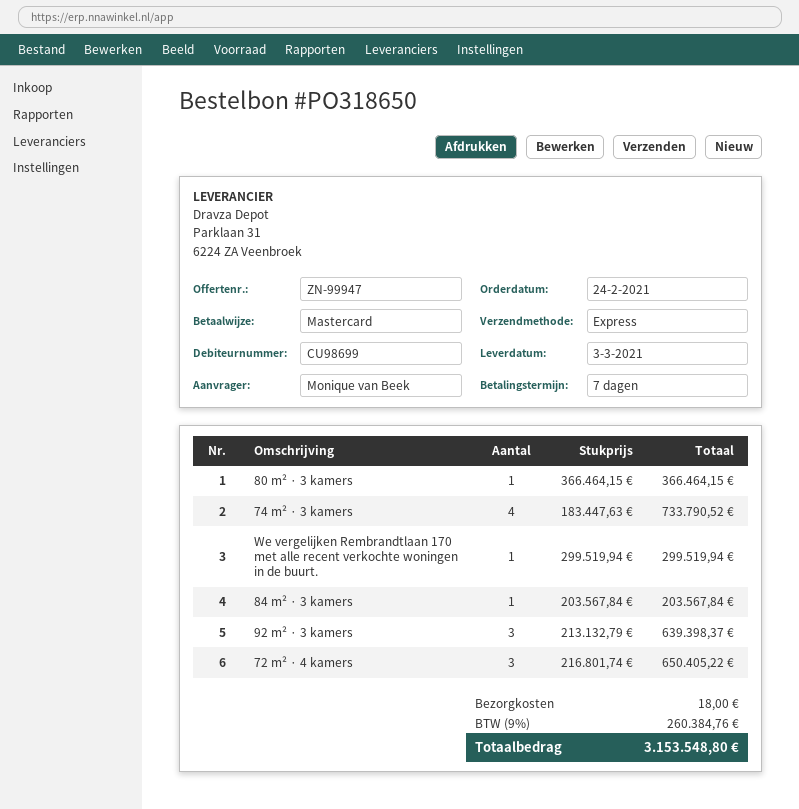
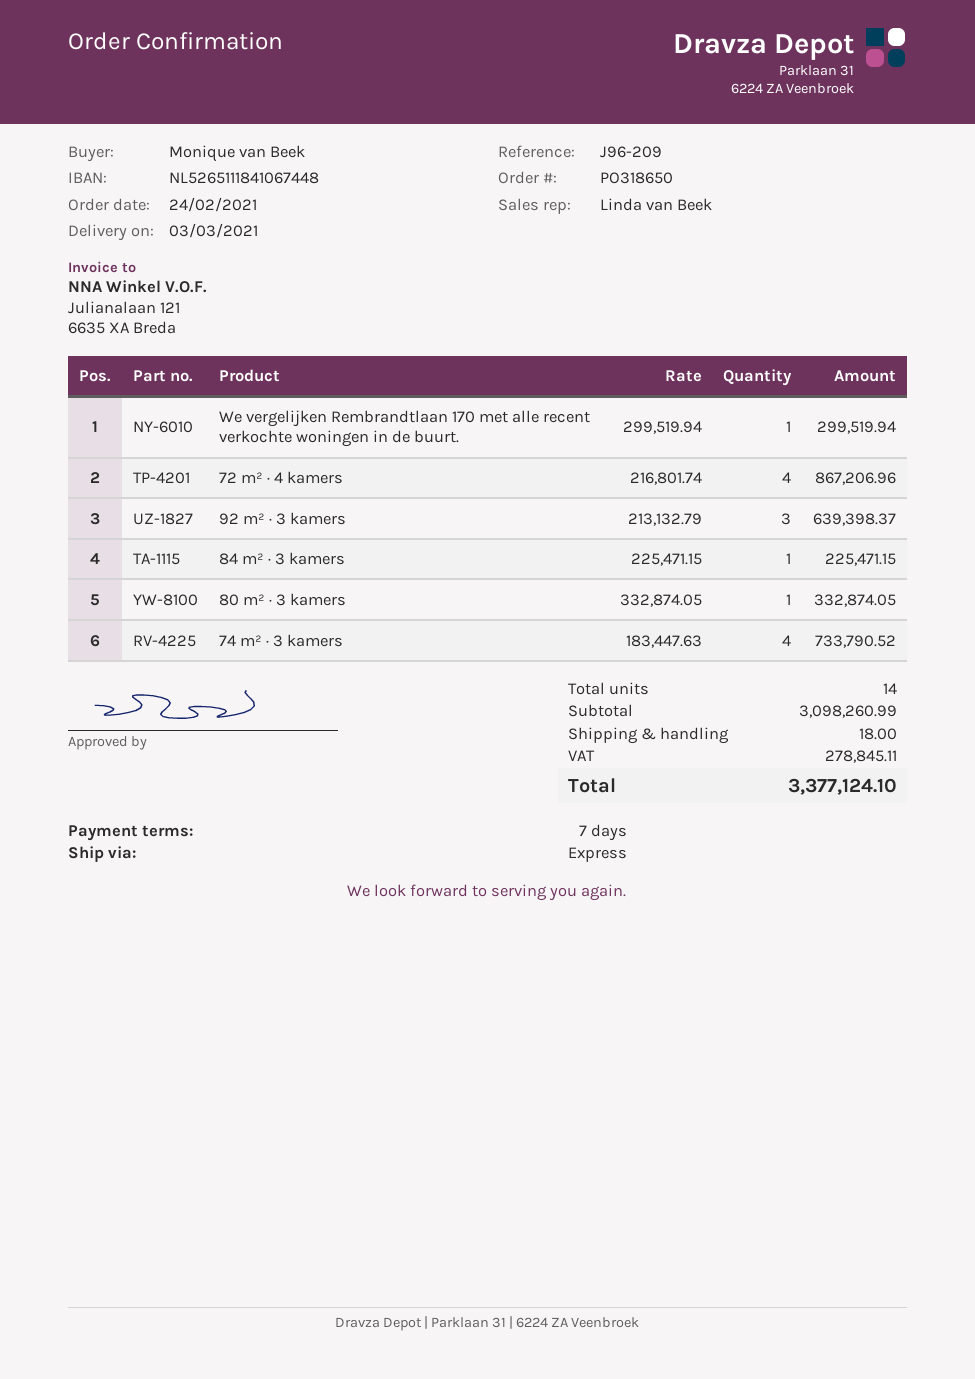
80 m² · 3 kamers: 1 x 366464.15 = 366464.15 -> 1 x 332874.05 = 332874.05
84 m² · 3 kamers: 1 x 203567.84 = 203567.84 -> 1 x 225471.15 = 225471.15
72 m² · 4 kamers: 3 x 216801.74 = 650405.22 -> 4 x 216801.74 = 867206.96
tax: 260384.76 -> 278845.11
total: 3153548.80 -> 3377124.10

